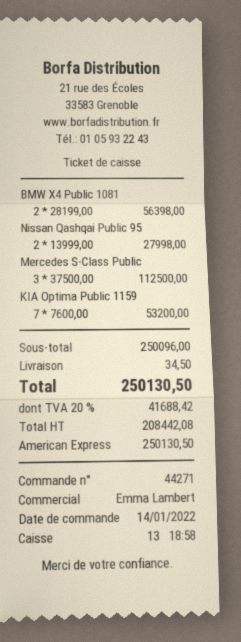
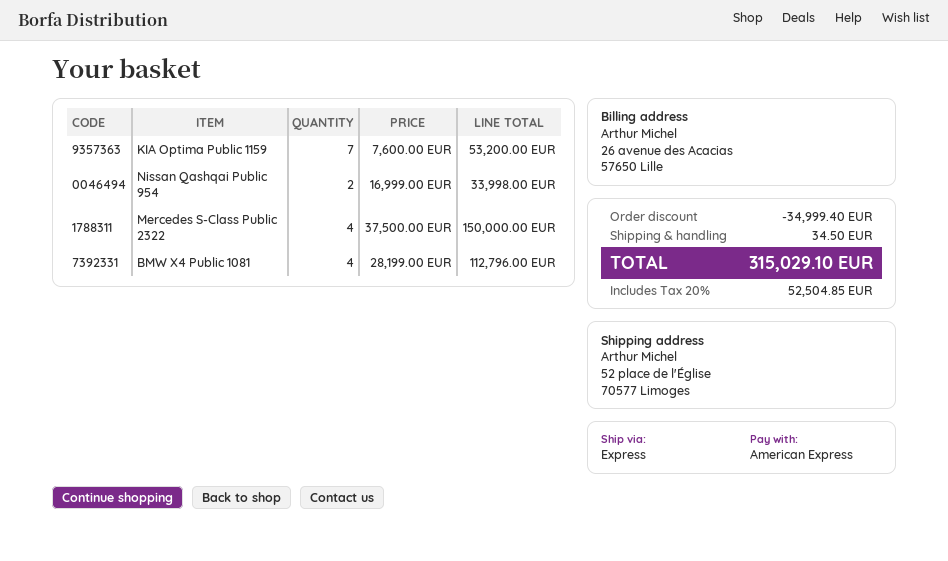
BMW X4 Public 1081: 2 x 28199.00 = 56398.00 -> 4 x 28199.00 = 112796.00
Nissan Qashqai Public 95: 2 x 13999.00 = 27998.00 -> 2 x 16999.00 = 33998.00
Mercedes S-Class Public: 3 x 37500.00 = 112500.00 -> 4 x 37500.00 = 150000.00
discount: none -> 34999.40
tax: 20% = 41688.42 -> 20% = 52504.85
total: 250130.50 -> 315029.10

